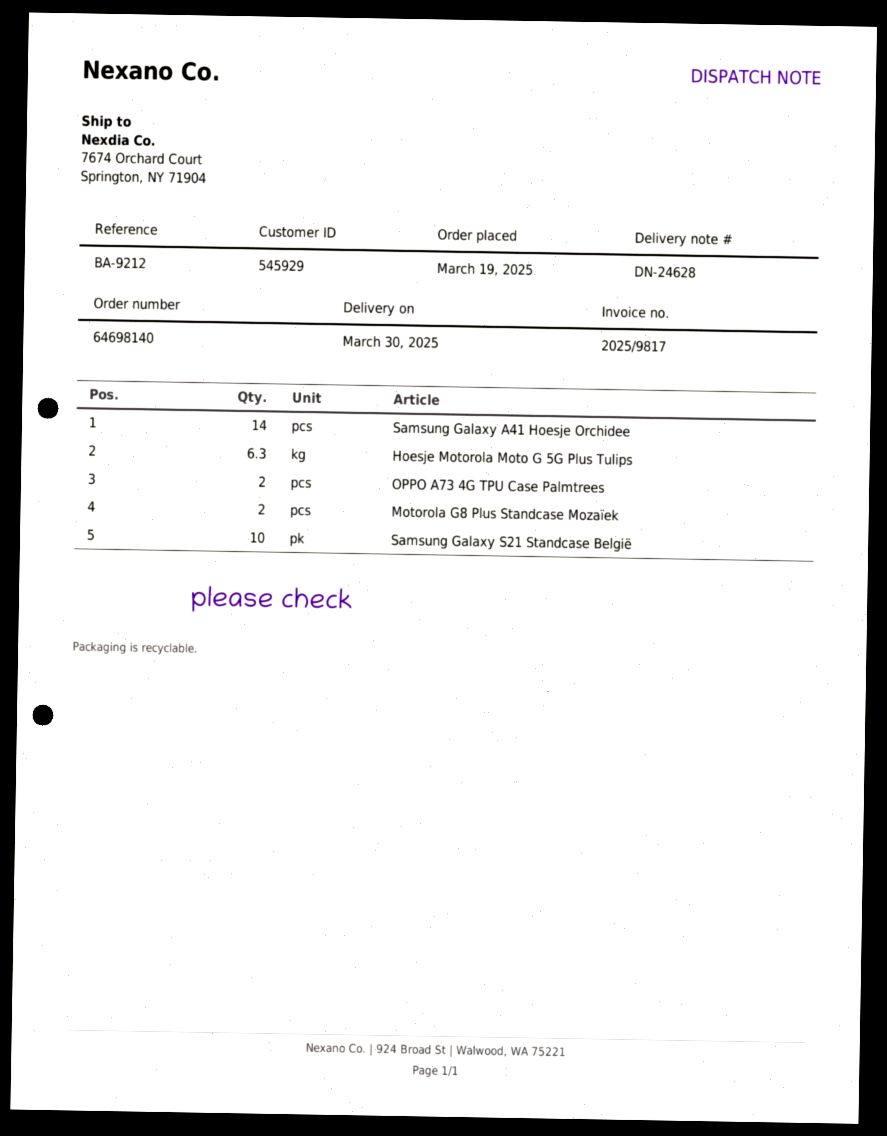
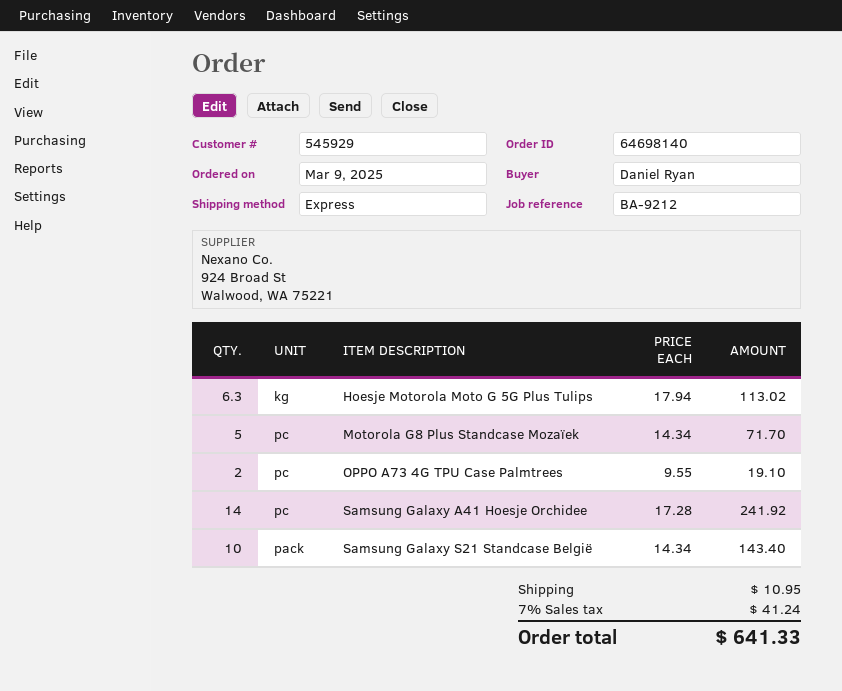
order date: 2025-03-19 -> 2025-03-09
Motorola G8 Plus Standcase Mozaïek: 2 -> 5

